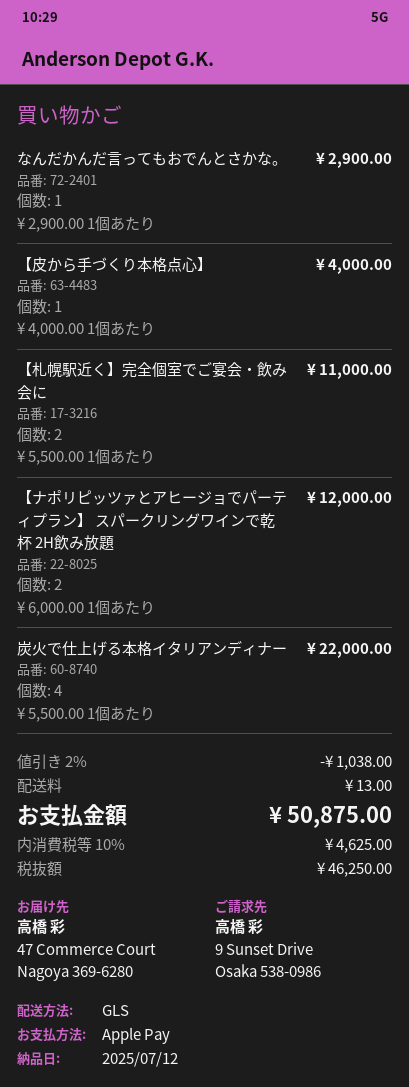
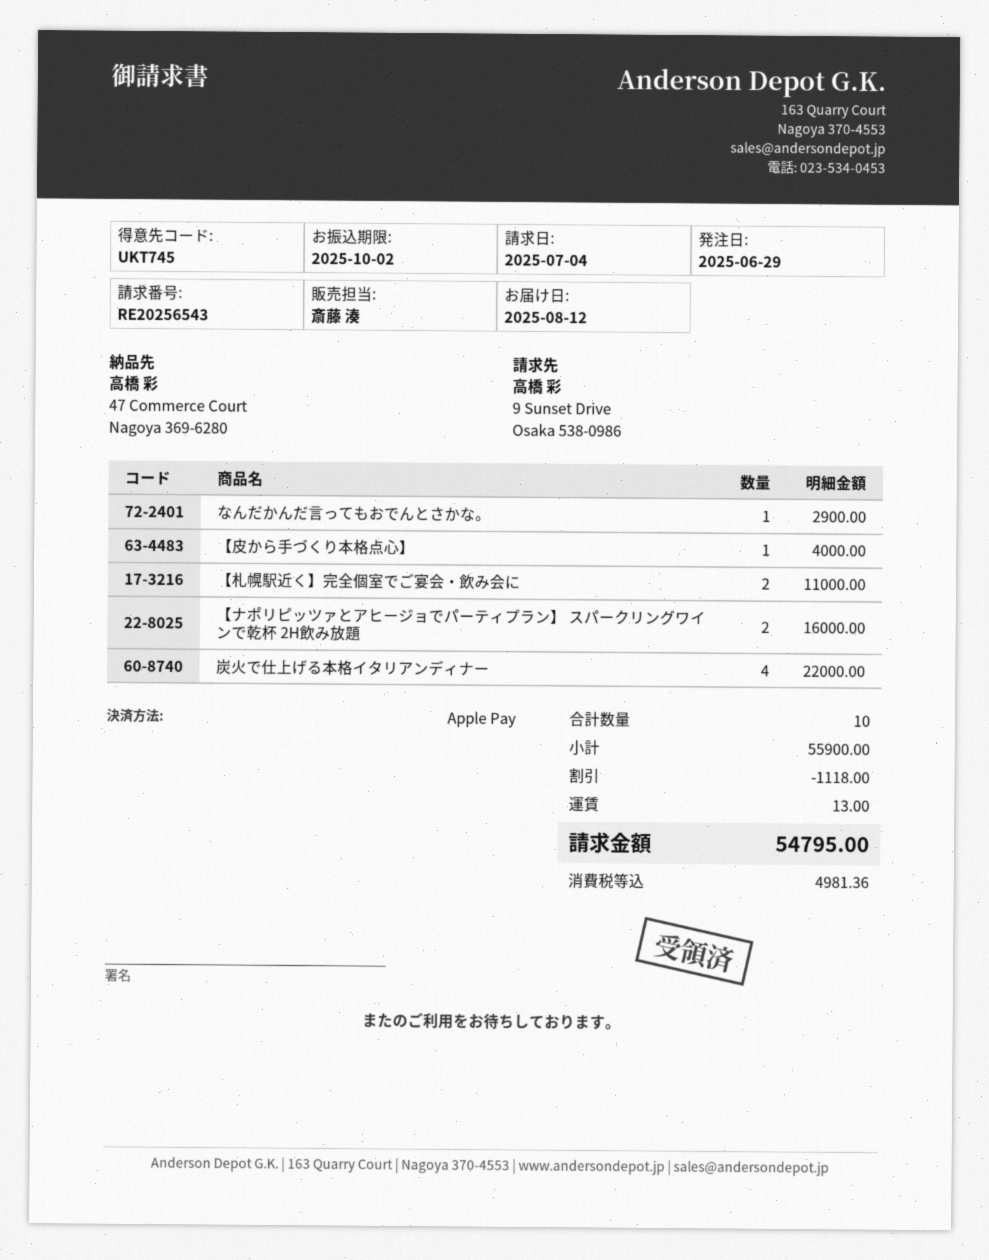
delivery date: 2025-07-12 -> 2025-08-12
【ナポリピッツァとアヒージョでパーティプラン】 スパークリングワインで乾杯 2H飲み放題: 2 for 12000.00 -> 2 for 16000.00
discount: 1038.00 -> 1118.00
tax: 4625.00 -> 4981.36
total: 50875.00 -> 54795.00

